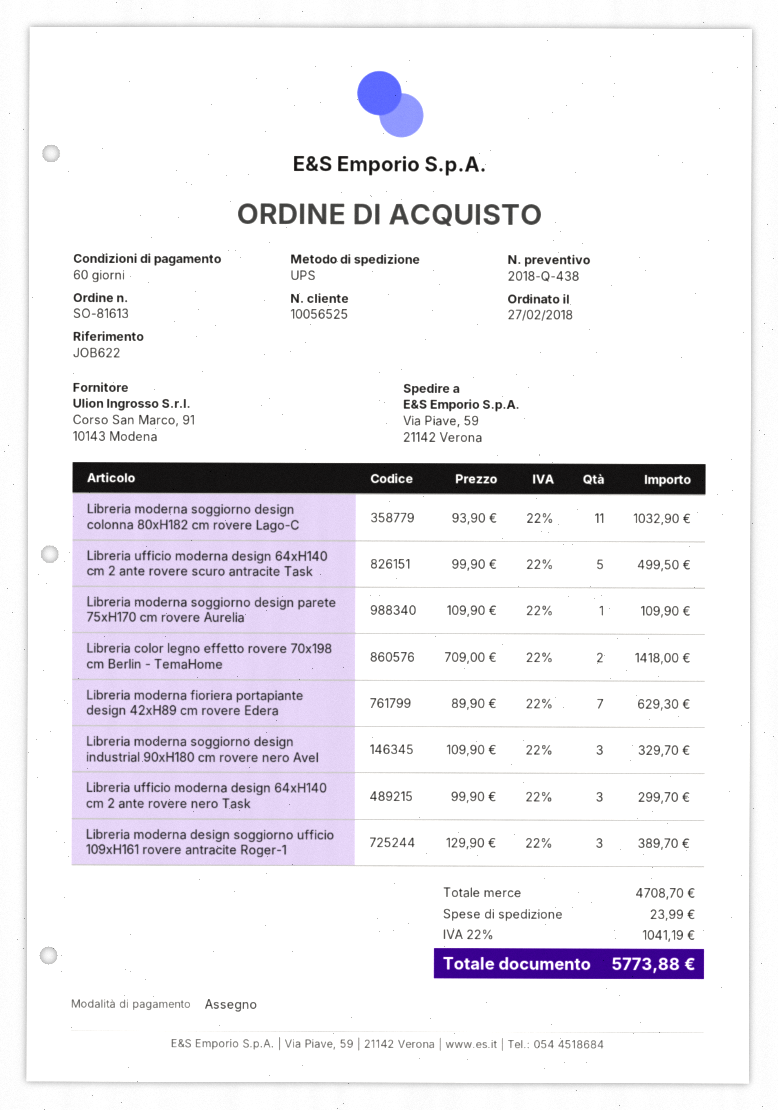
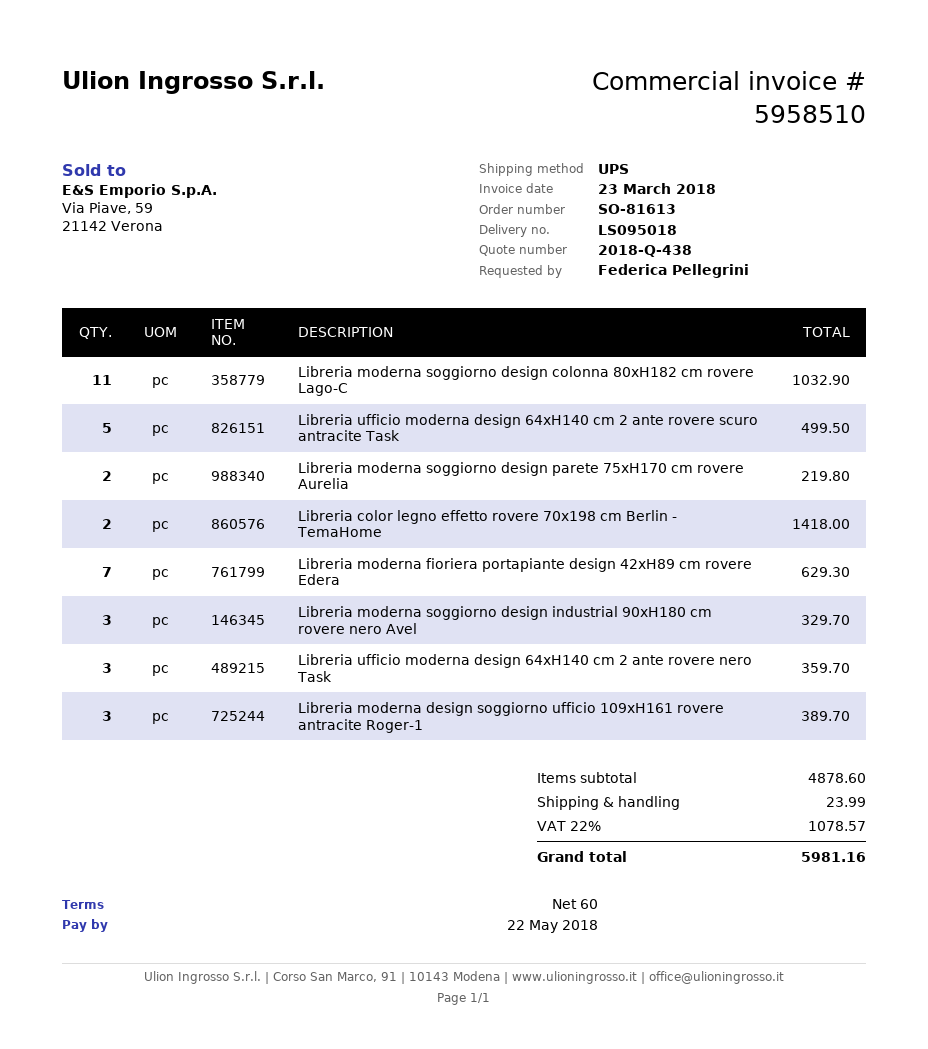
Libreria moderna soggiorno design parete 75xH170 cm rovere Aurelia: 1 for 109.90 -> 2 for 219.80
Libreria ufficio moderna design 64xH140 cm 2 ante rovere nero Task: 3 for 299.70 -> 3 for 359.70
subtotal: 4708.70 -> 4878.60
tax: 22% = 1041.19 -> 22% = 1078.57
total: 5773.88 -> 5981.16

